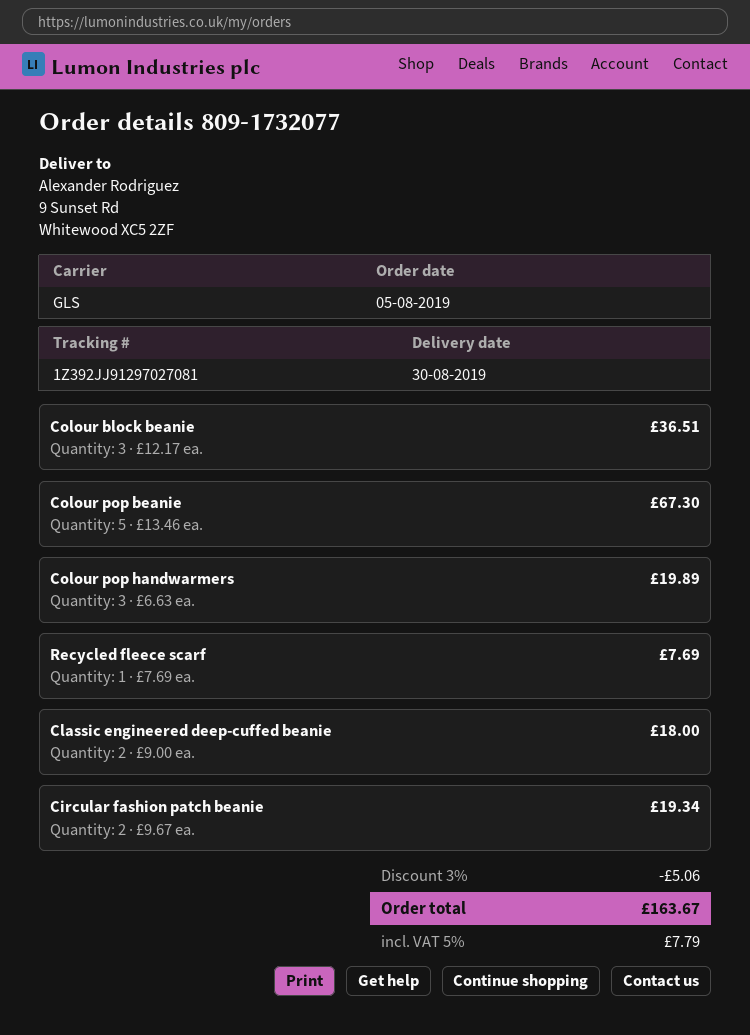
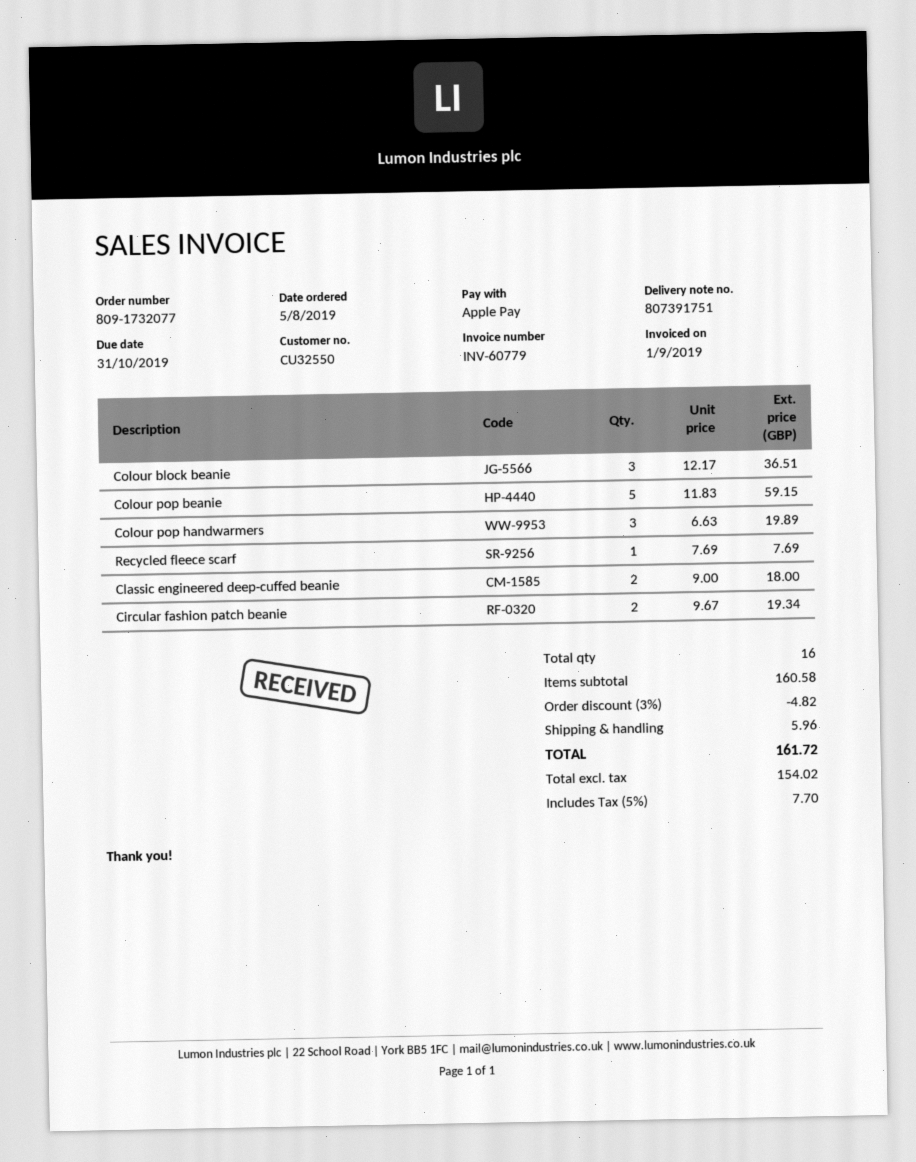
Colour pop beanie: 5 x 13.46 = 67.30 -> 5 x 11.83 = 59.15
discount: 3% = 5.06 -> 3% = 4.82
shipping: none -> 5.96
tax: 5% = 7.79 -> 5% = 7.70
total: 163.67 -> 161.72

